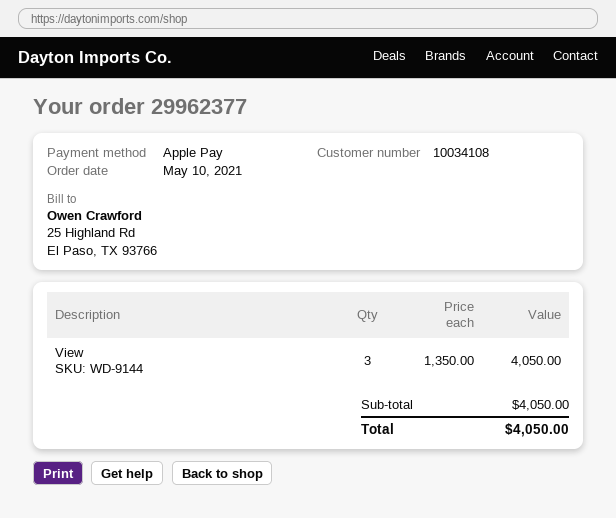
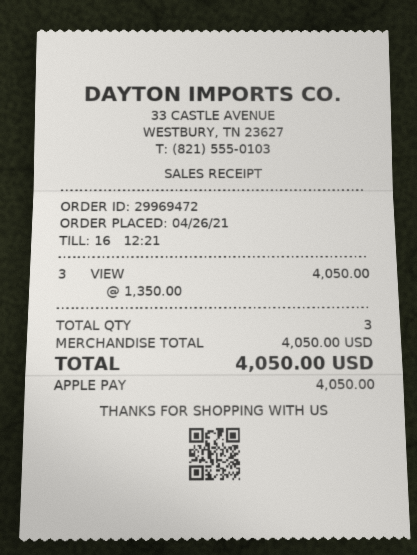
order number: 29962377 -> 29969472
order date: 2021-05-10 -> 2021-04-26

